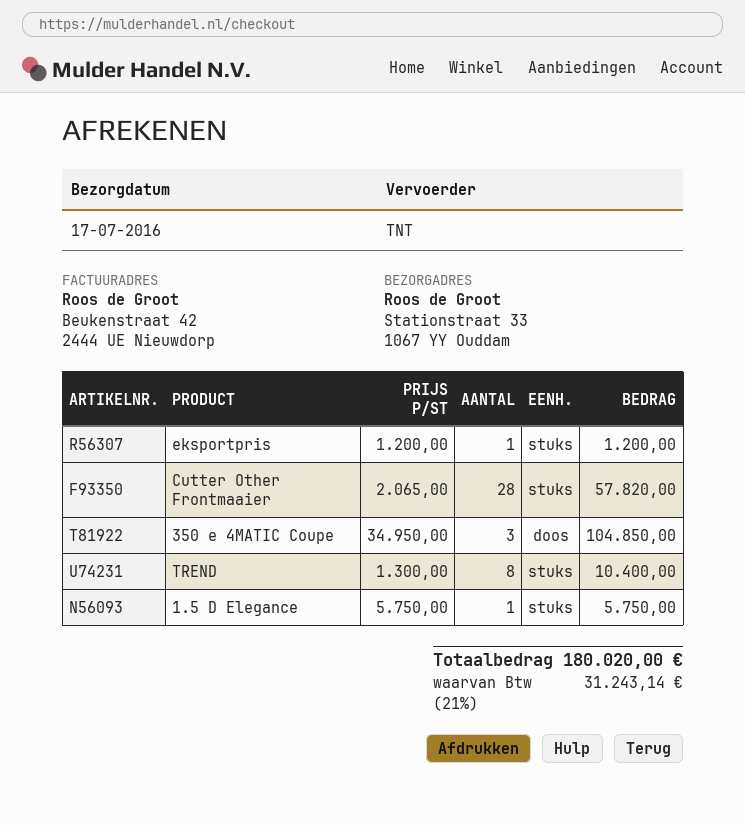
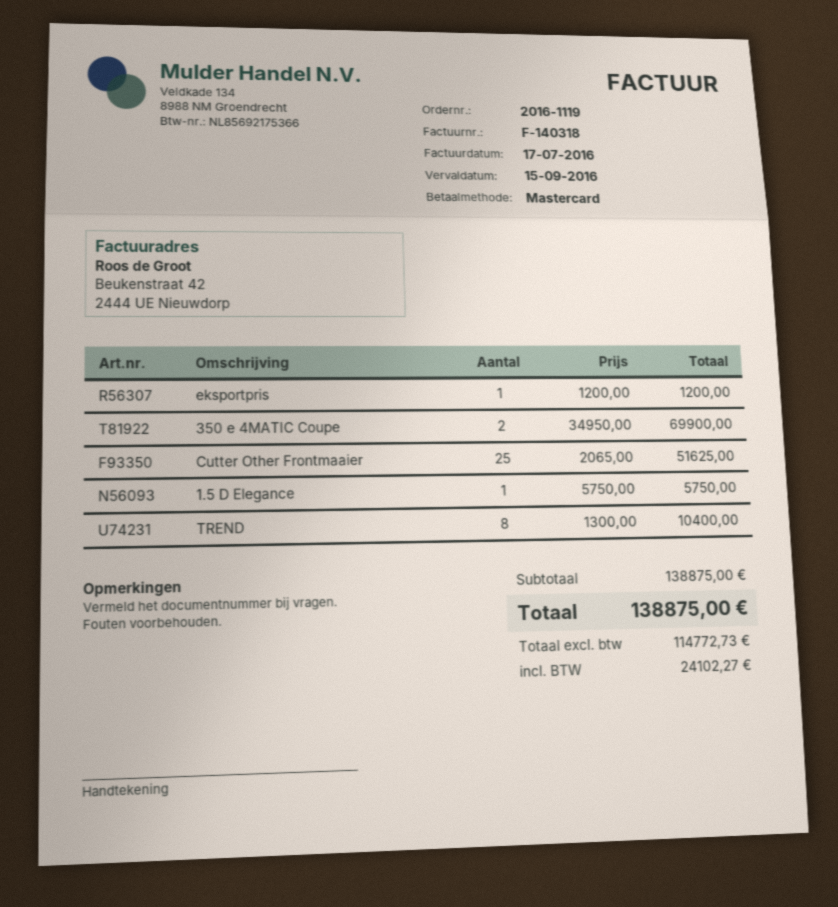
Cutter Other Frontmaaier: 28 x 2065.00 = 57820.00 -> 25 x 2065.00 = 51625.00
350 e 4MATIC Coupe: 3 x 34950.00 = 104850.00 -> 2 x 34950.00 = 69900.00
tax: 31243.14 -> 24102.27
total: 180020.00 -> 138875.00

